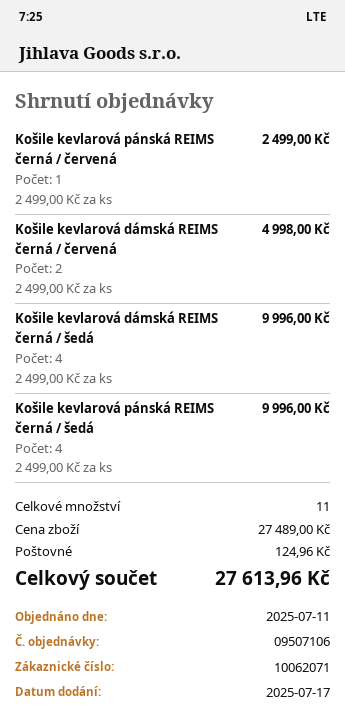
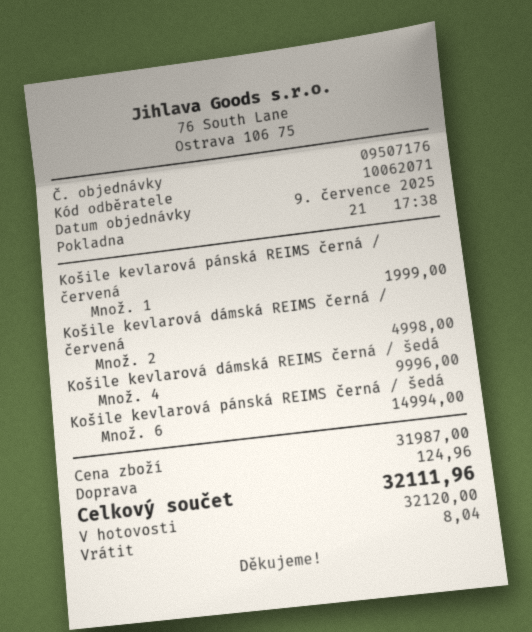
order number: 09507106 -> 09507176
order date: 2025-07-11 -> 2025-07-09
Košile kevlarová pánská REIMS černá / červená: 1 for 2499.00 -> 1 for 1999.00
Košile kevlarová pánská REIMS černá / šedá: 4 for 9996.00 -> 6 for 14994.00
subtotal: 27489.00 -> 31987.00
total: 27613.96 -> 32111.96

